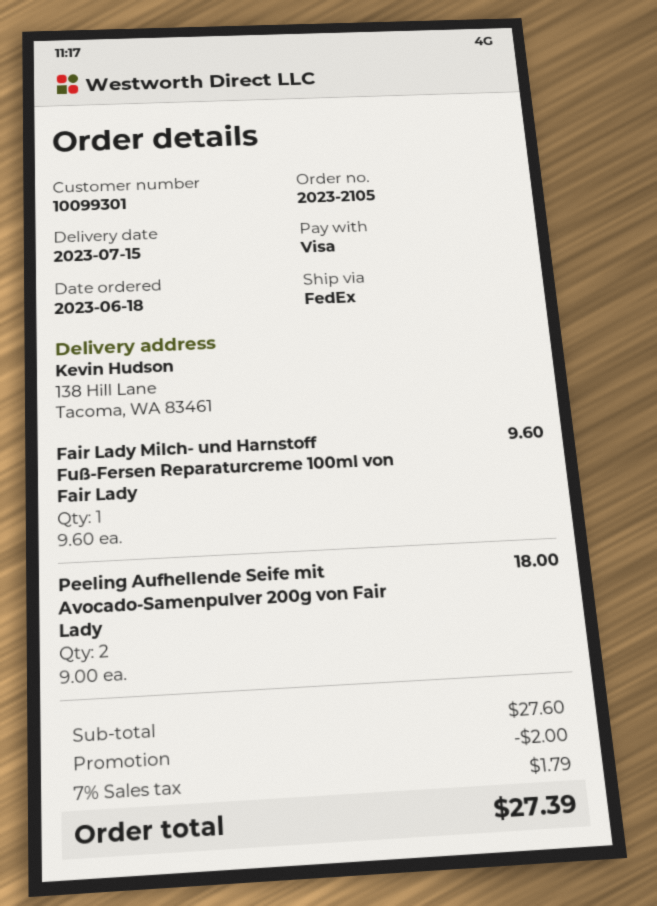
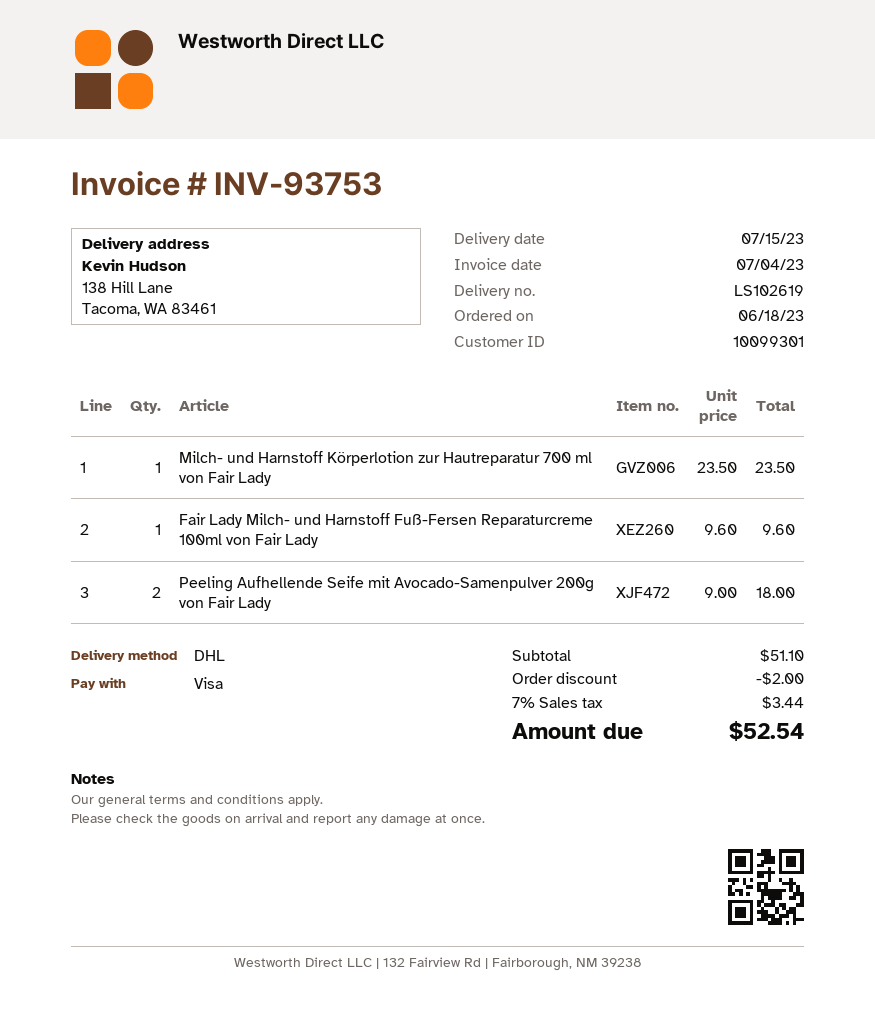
shipping method: FedEx -> DHL
Milch- und Harnstoff Körperlotion zur Hautreparatur 700 ml von Fair Lady: none -> 1 x 23.50 = 23.50
subtotal: 27.60 -> 51.10
tax: 7% = 1.79 -> 7% = 3.44
total: 27.39 -> 52.54

